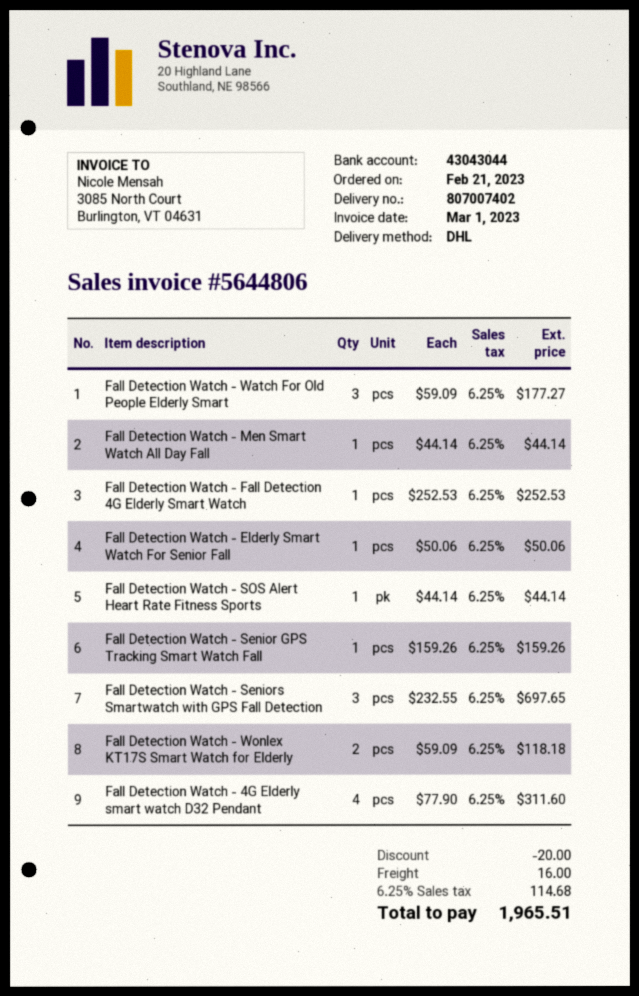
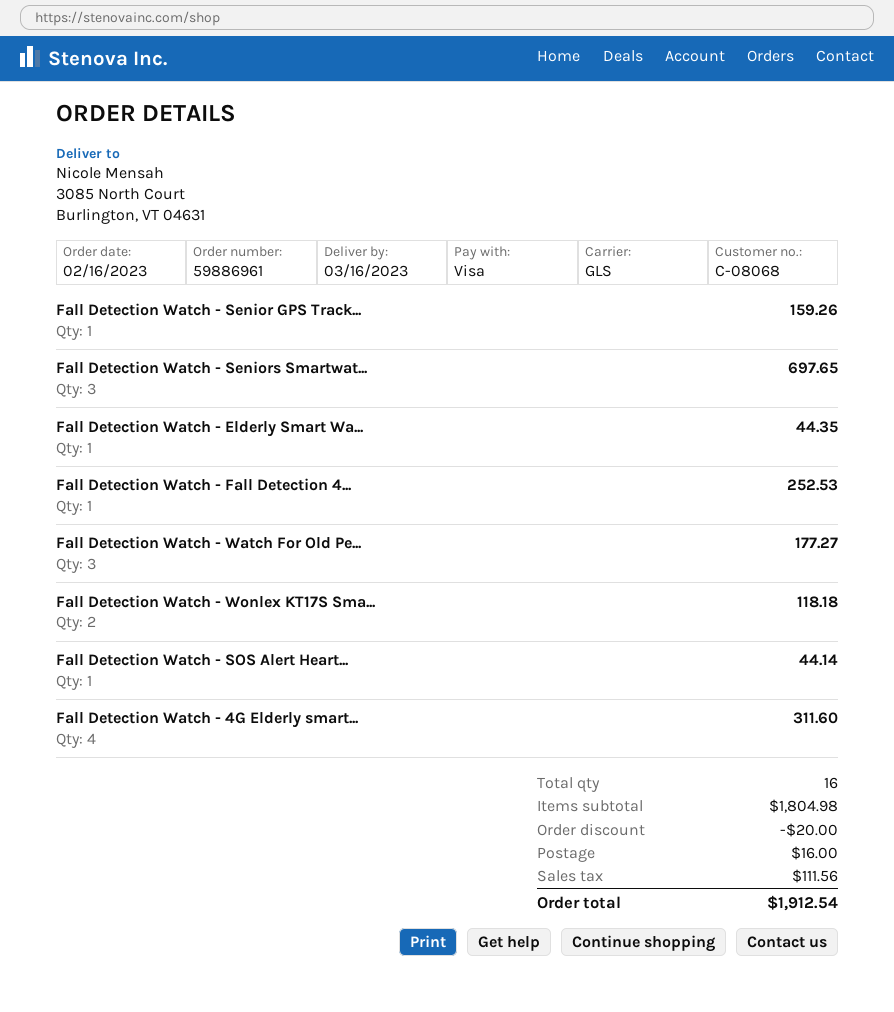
order date: 2023-02-21 -> 2023-02-16
shipping method: DHL -> GLS
Fall Detection Watch - Men Smart Watch All Day Fall: 1 for 44.14 -> none
Fall Detection Watch - Elderly Smart Watch For Senior Fall: 1 for 50.06 -> 1 for 44.35
tax: 114.68 -> 111.56
total: 1965.51 -> 1912.54

